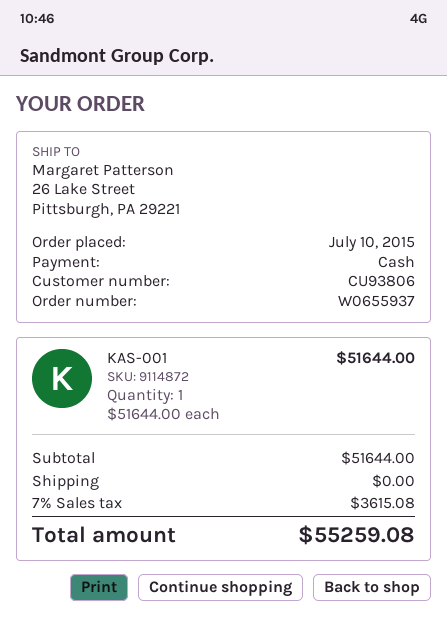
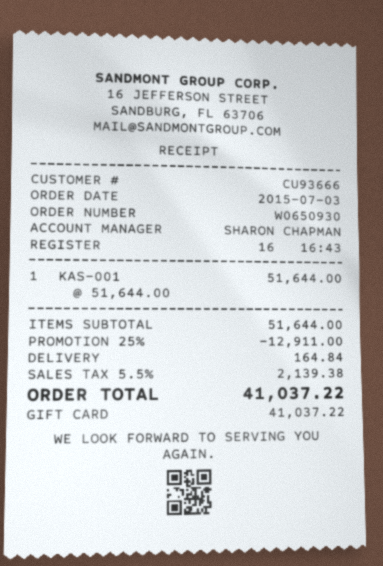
order number: W0655937 -> W0650930
order date: 2015-07-10 -> 2015-07-03
customer number: CU93806 -> CU93666
payment method: cash -> gift card
discount: none -> 25% = 12911.00
shipping: 0.00 -> 164.84
tax: 7% = 3615.08 -> 5.5% = 2139.38
total: 55259.08 -> 41037.22

